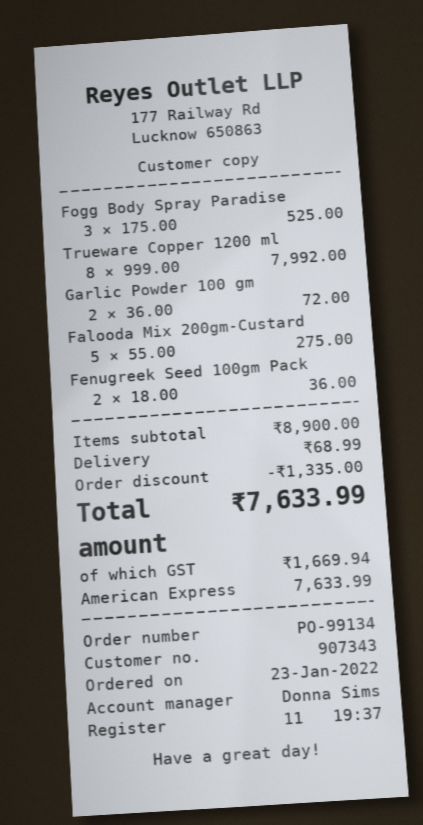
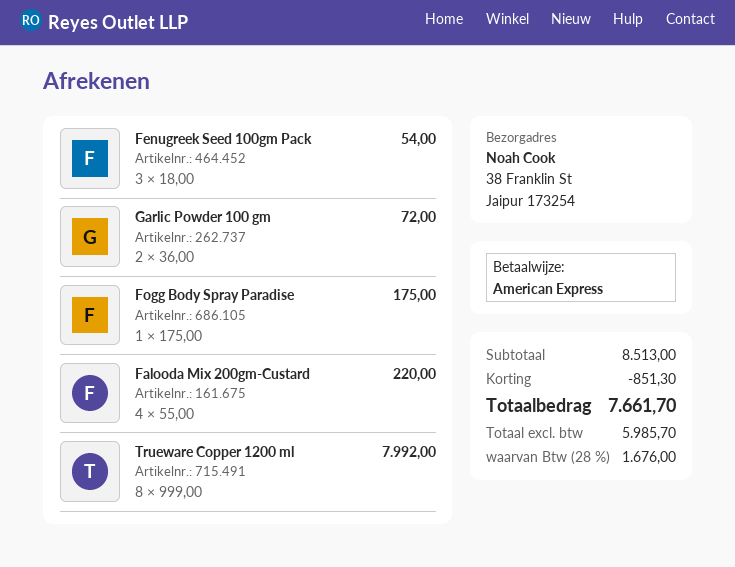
Fogg Body Spray Paradise: 3 x 175.00 = 525.00 -> 1 x 175.00 = 175.00
Falooda Mix 200gm-Custard: 5 x 55.00 = 275.00 -> 4 x 55.00 = 220.00
Fenugreek Seed 100gm Pack: 2 x 18.00 = 36.00 -> 3 x 18.00 = 54.00
subtotal: 8900.00 -> 8513.00
discount: 1335.00 -> 851.30
shipping: 68.99 -> none
tax: 1669.94 -> 1676.00
total: 7633.99 -> 7661.70

